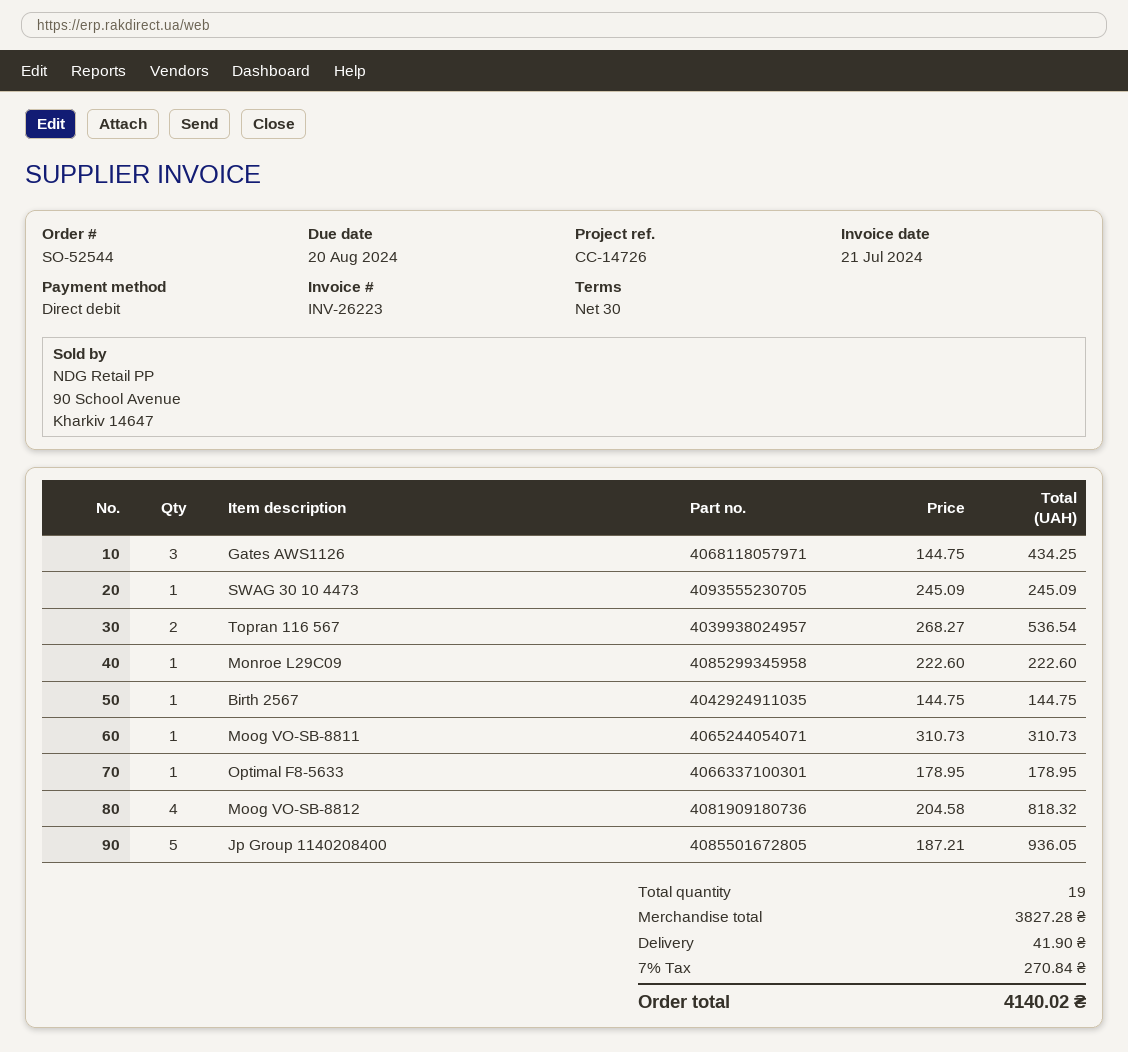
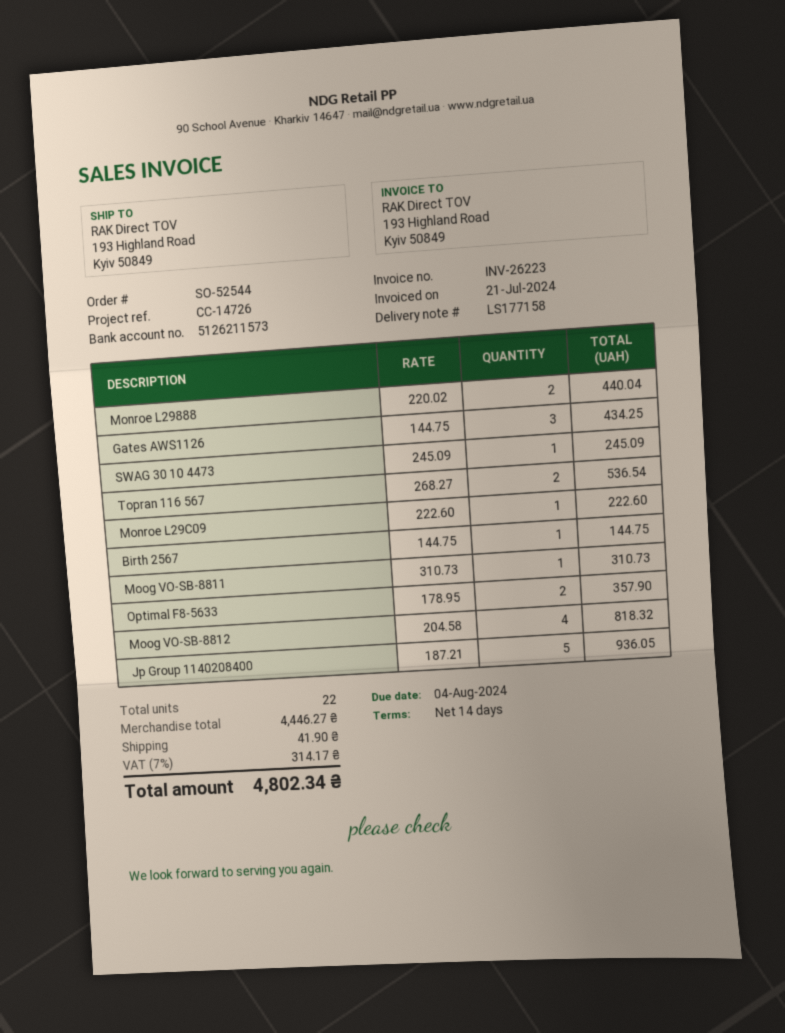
payment terms: 30 days -> 14 days
due date: 2024-08-20 -> 2024-08-04
Optimal F8-5633: 1 x 178.95 = 178.95 -> 2 x 178.95 = 357.90
Monroe L29888: none -> 2 x 220.02 = 440.04
total quantity: 19 -> 22
subtotal: 3827.28 -> 4446.27
tax: 7% = 270.84 -> 7% = 314.17
total: 4140.02 -> 4802.34

